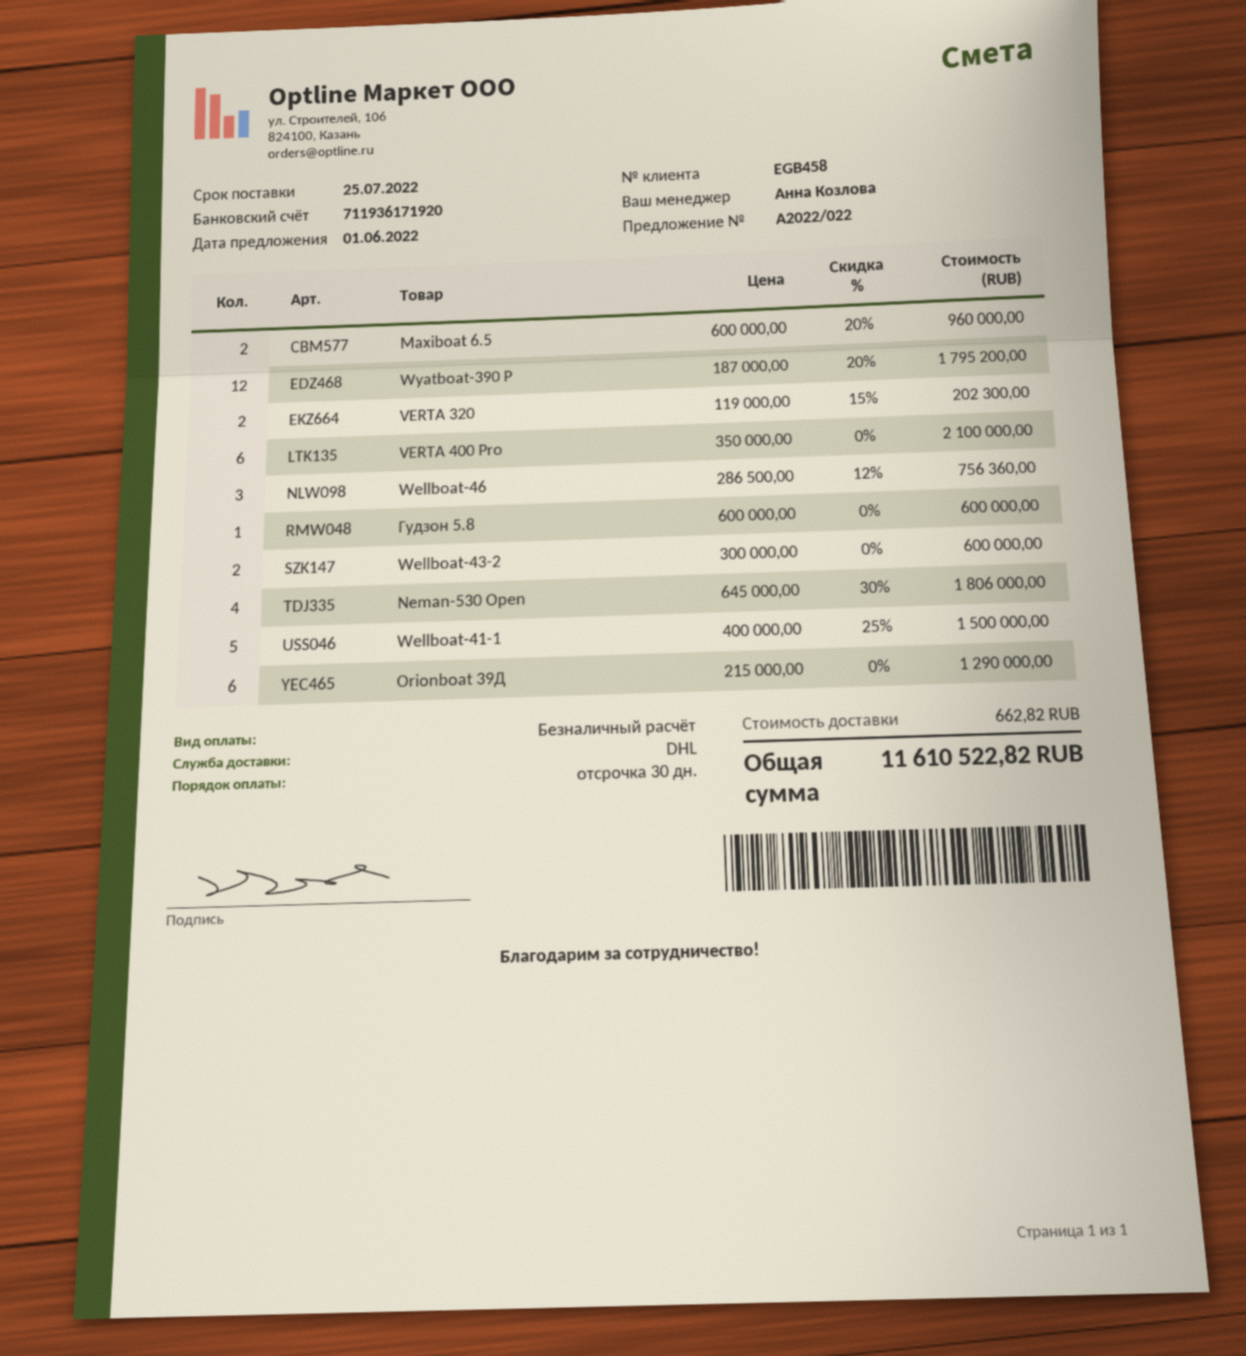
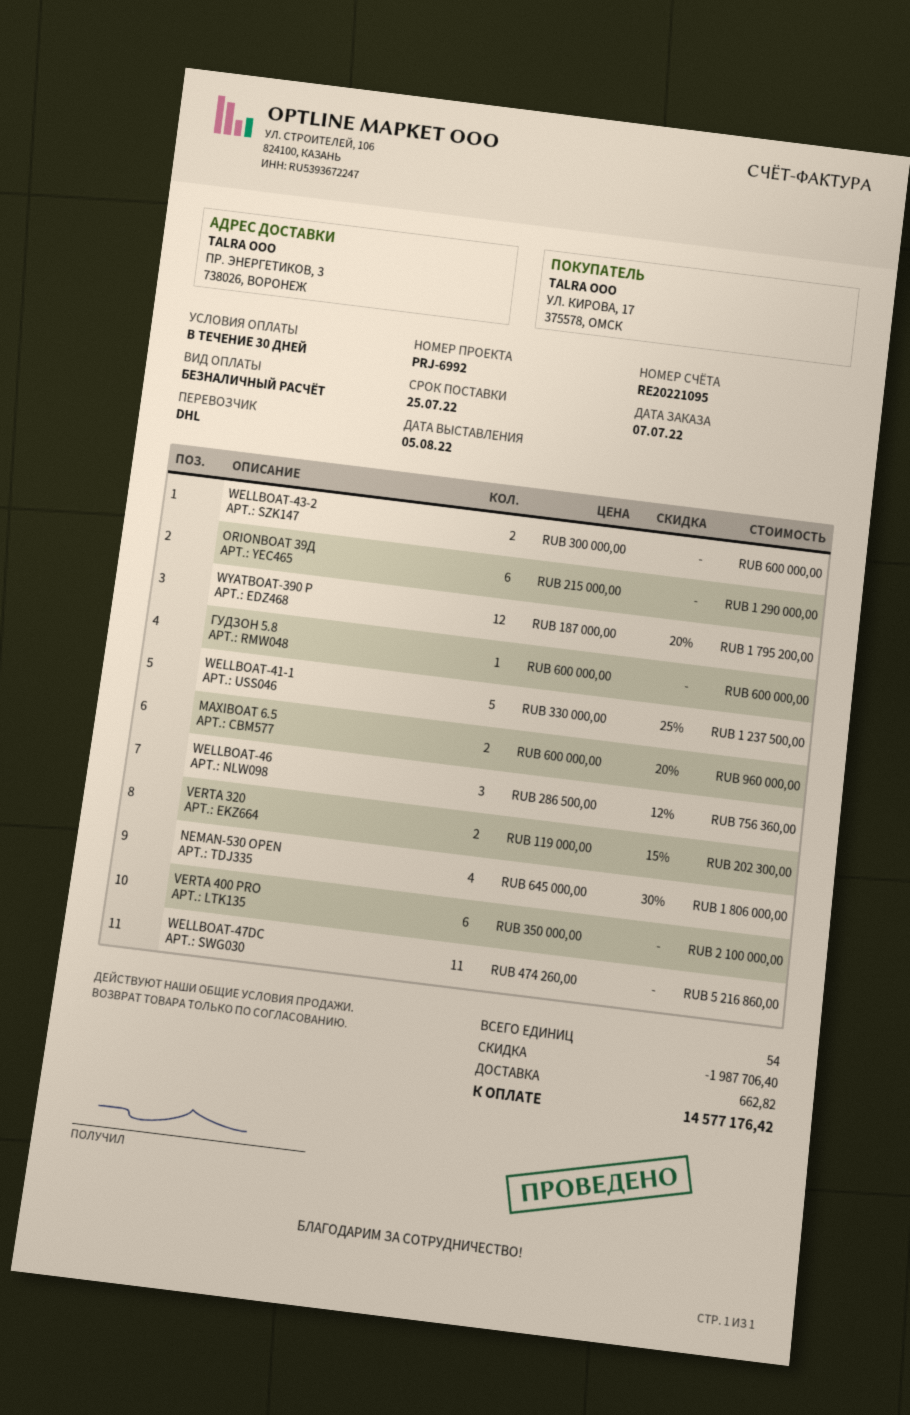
Wellboat-41-1: 5 x 400000.00 - 25% = 1500000.00 -> 5 x 330000.00 - 25% = 1237500.00
WELLBOAT-47DC: none -> 11 x 474260.00 = 5216860.00
discount: none -> 1987706.40
total: 11610522.82 -> 14577176.42

